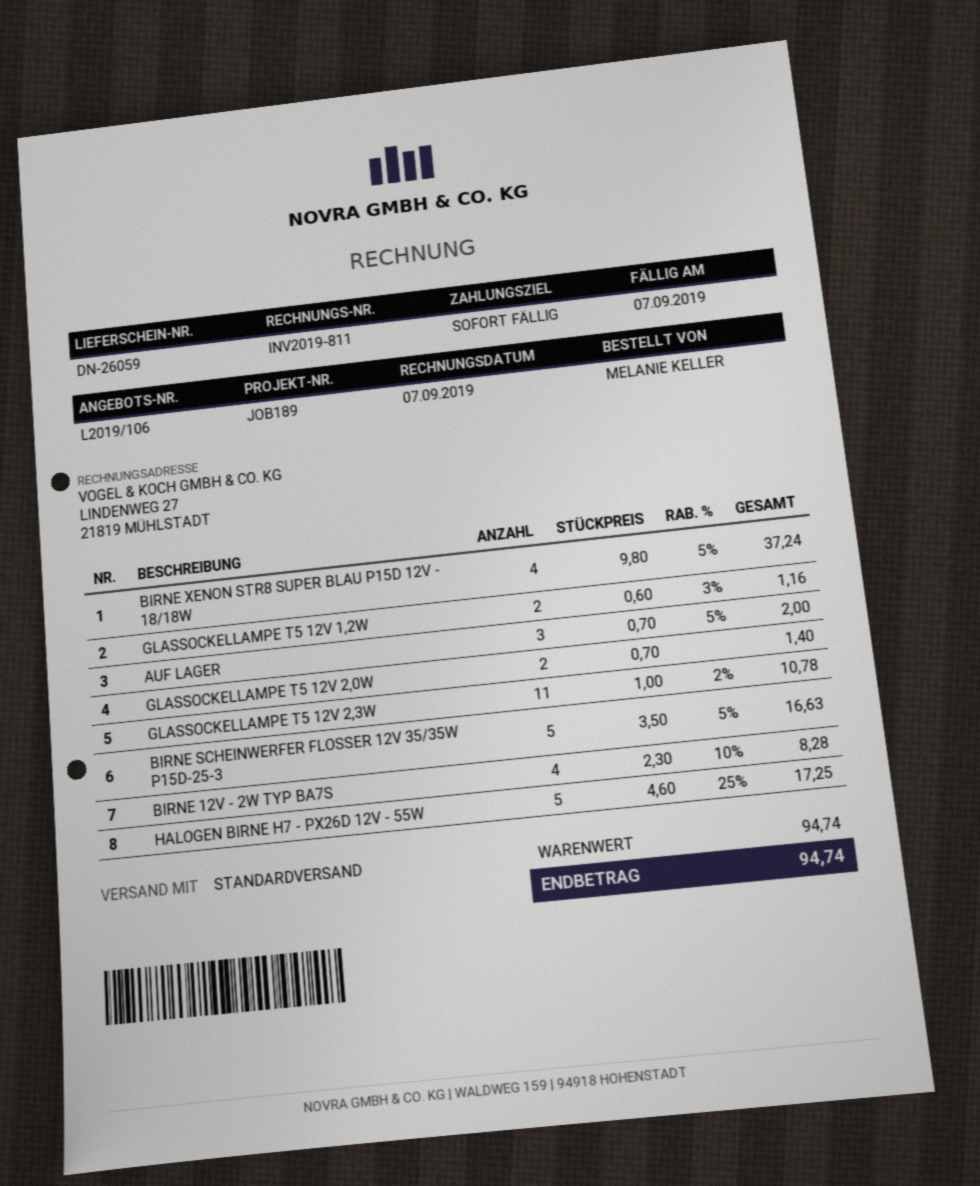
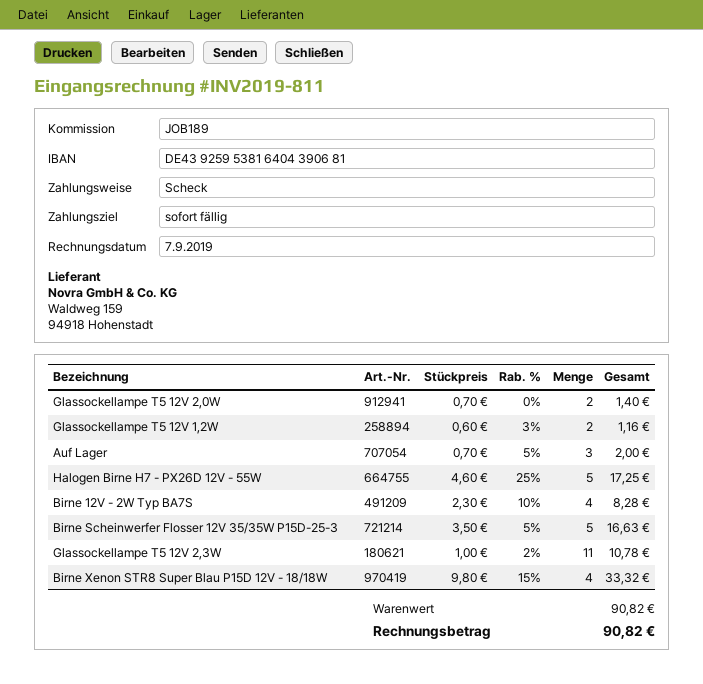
BIRNE XENON STR8 SUPER BLAU P15D 12V - 18/18W: 4 x 9.80 - 5% = 37.24 -> 4 x 9.80 - 15% = 33.32
subtotal: 94.74 -> 90.82
total: 94.74 -> 90.82

